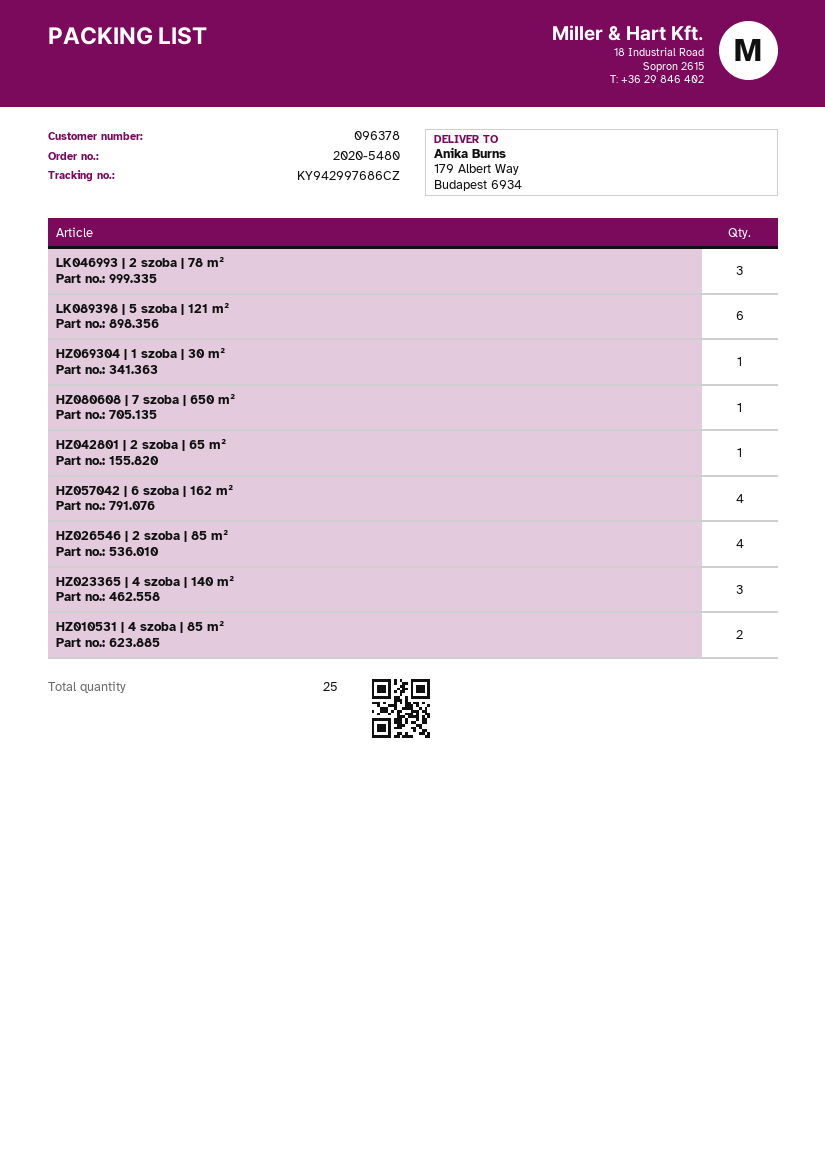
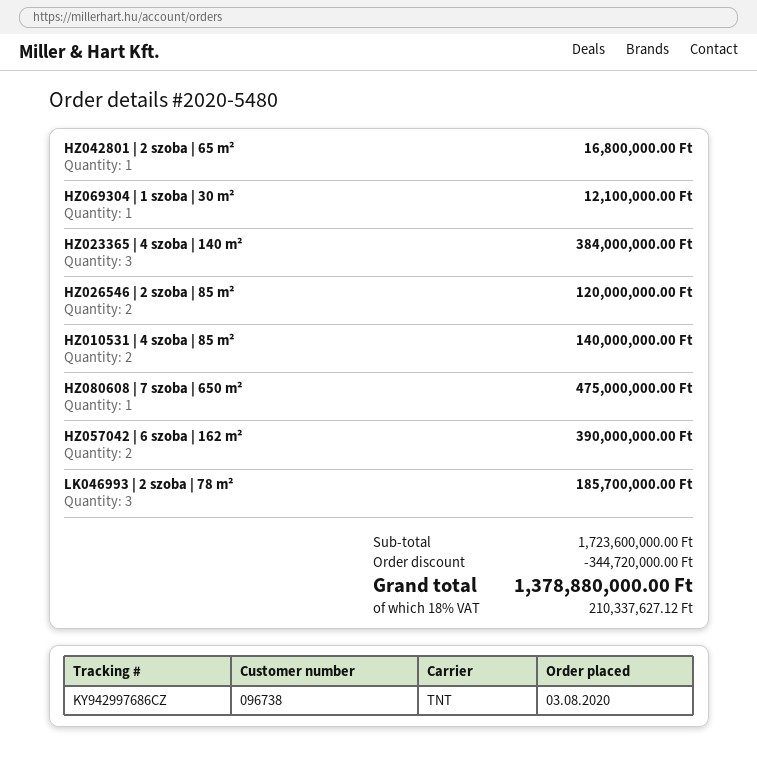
customer number: 096378 -> 096738
LK089398 | 5 szoba | 121 m²: 6 -> none
HZ057042 | 6 szoba | 162 m²: 4 -> 2
HZ026546 | 2 szoba | 85 m²: 4 -> 2

